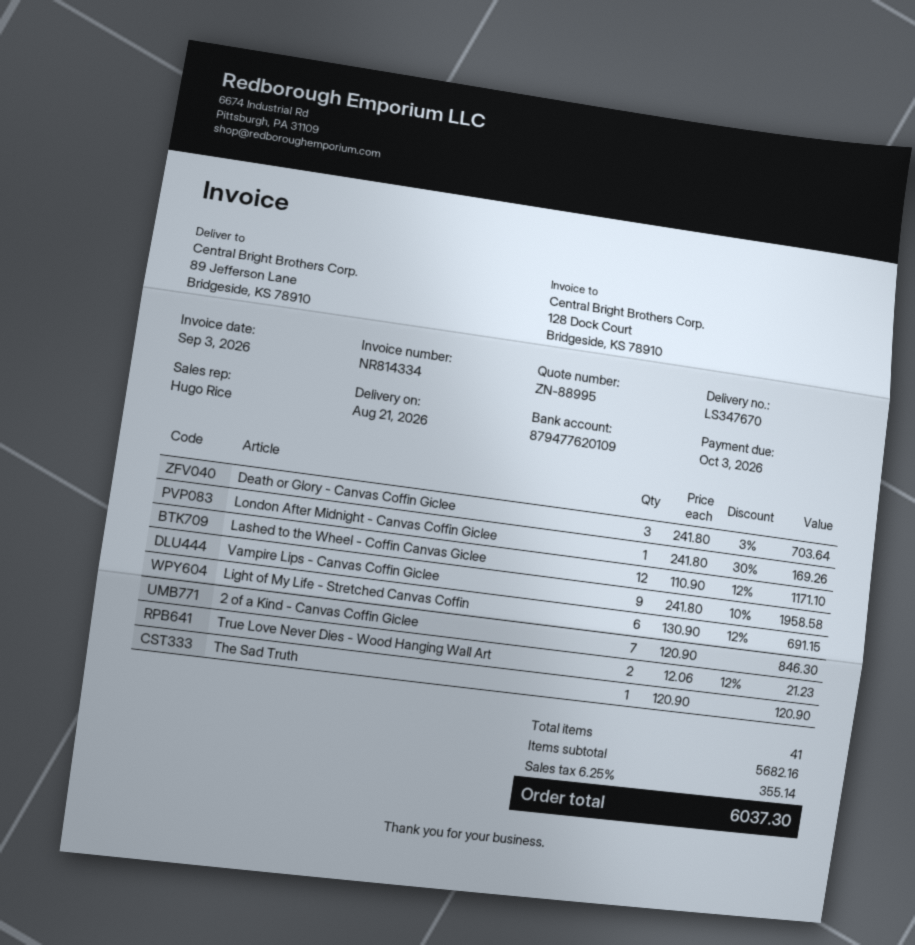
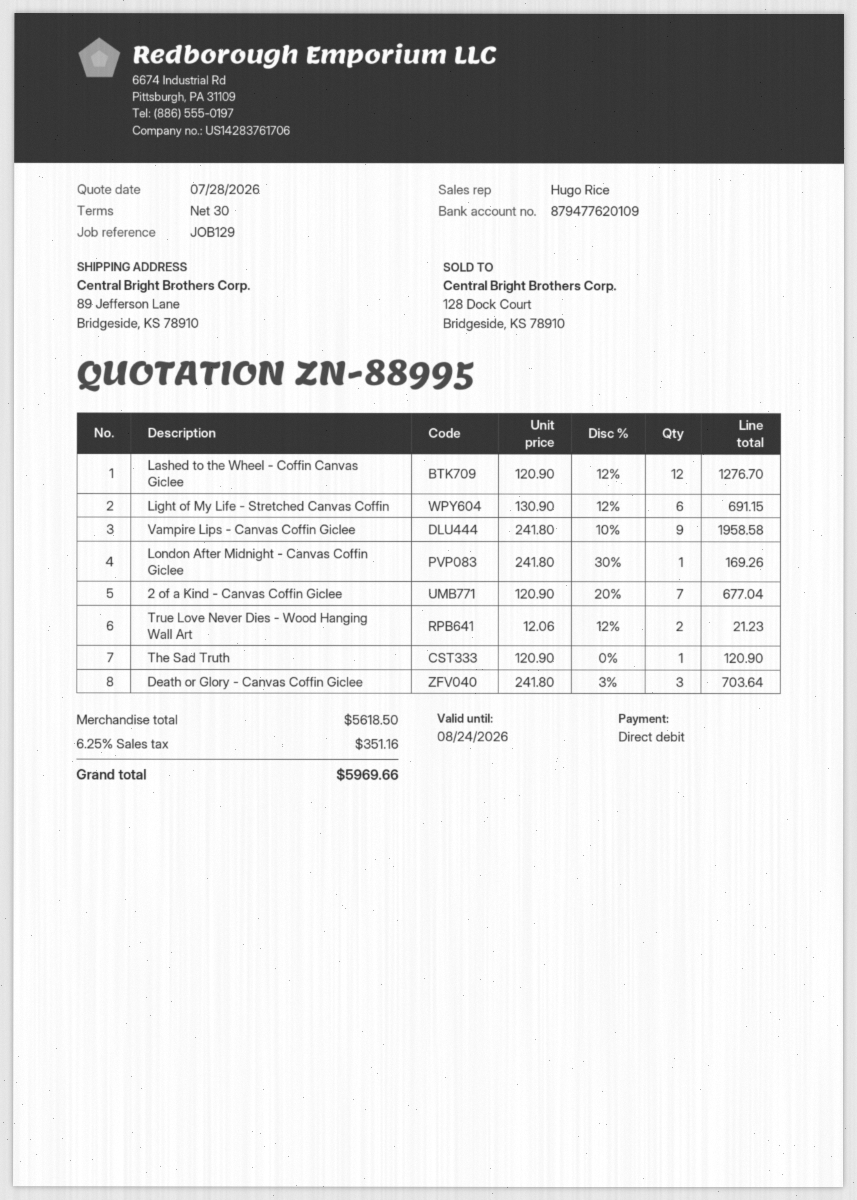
Lashed to the Wheel - Coffin Canvas Giclee: 12 x 110.90 - 12% = 1171.10 -> 12 x 120.90 - 12% = 1276.70
2 of a Kind - Canvas Coffin Giclee: 7 x 120.90 = 846.30 -> 7 x 120.90 - 20% = 677.04
subtotal: 5682.16 -> 5618.50
tax: 6.25% = 355.14 -> 6.25% = 351.16
total: 6037.30 -> 5969.66

